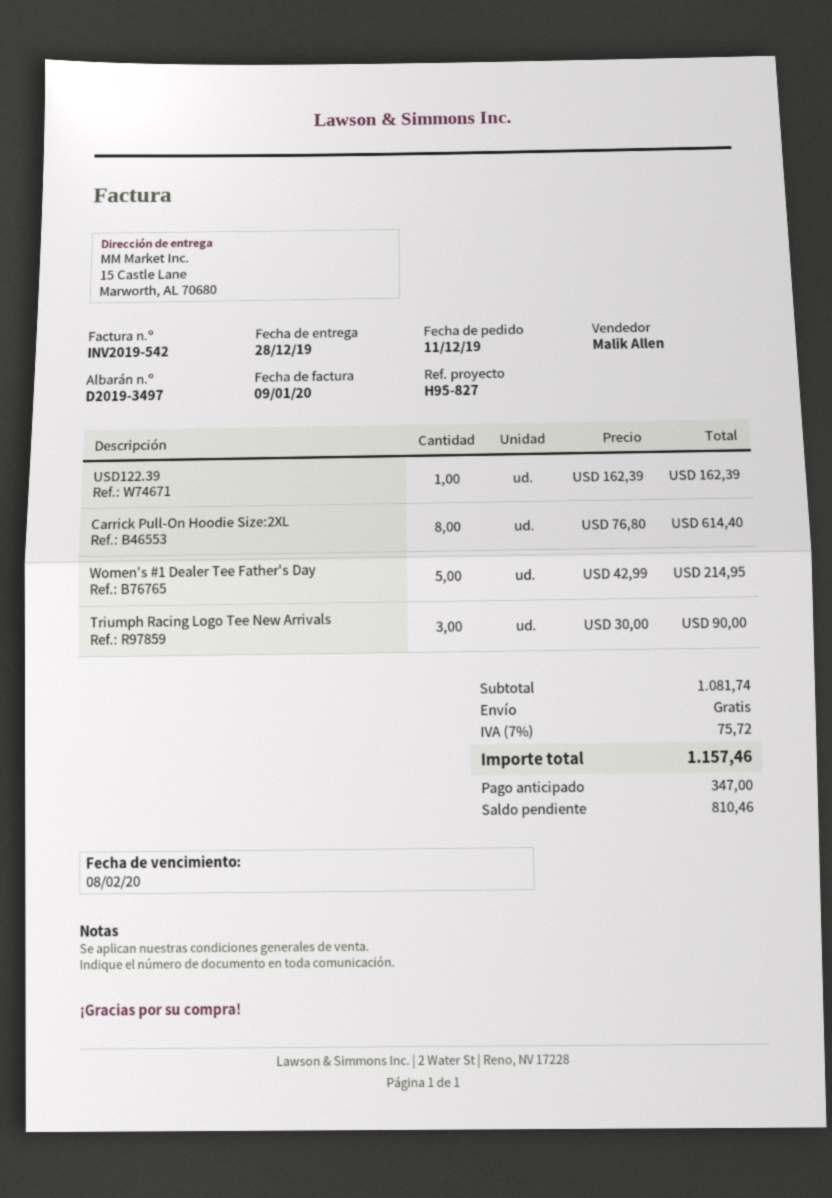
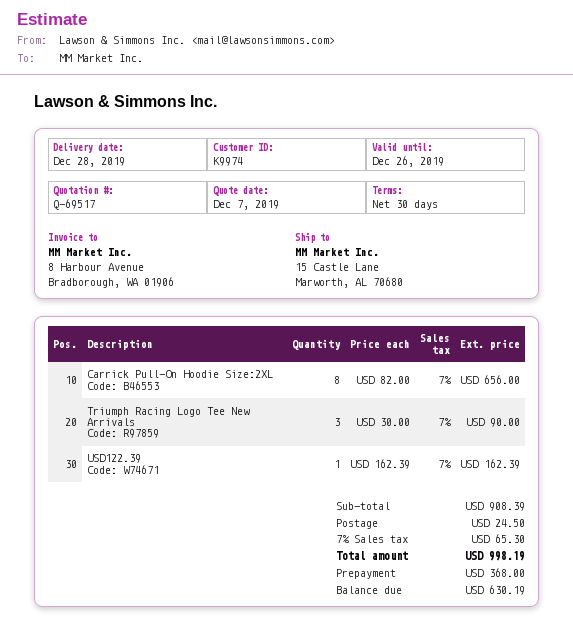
Carrick Pull-On Hoodie Size:2XL: 8 x 76.80 = 614.40 -> 8 x 82.00 = 656.00
Women's #1 Dealer Tee Father's Day: 5 x 42.99 = 214.95 -> none
subtotal: 1081.74 -> 908.39
shipping: 0.00 -> 24.50
tax: 7% = 75.72 -> 7% = 65.30
total: 1157.46 -> 998.19
deposit: 347.00 -> 368.00
balance: 810.46 -> 630.19

